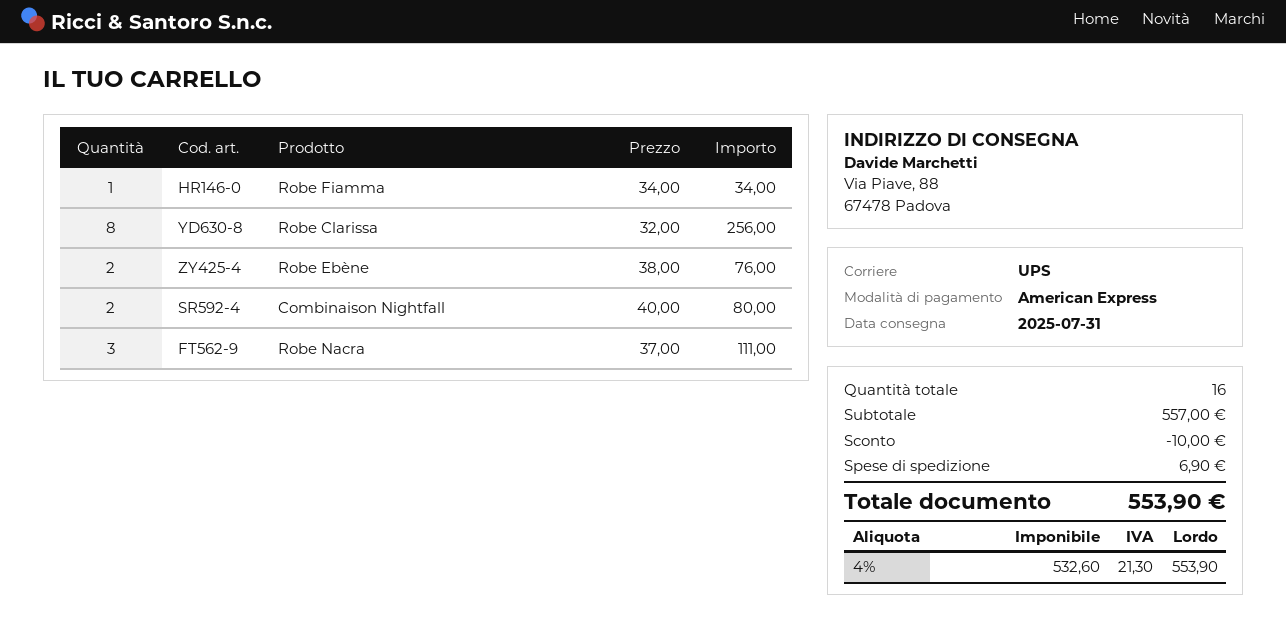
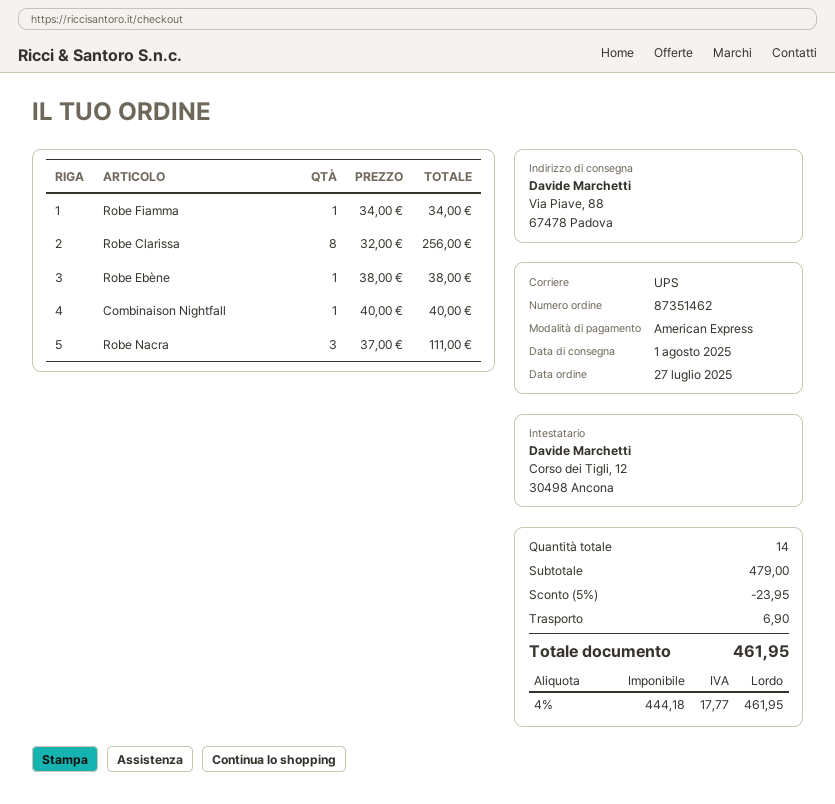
delivery date: 2025-07-31 -> 2025-08-01
Robe Ebène: 2 x 38.00 = 76.00 -> 1 x 38.00 = 38.00
Combinaison Nightfall: 2 x 40.00 = 80.00 -> 1 x 40.00 = 40.00
total quantity: 16 -> 14
subtotal: 557.00 -> 479.00
discount: 10.00 -> 23.95
net: 532.60 -> 444.18
tax: 4% = 21.30 -> 4% = 17.77
total: 553.90 -> 461.95

